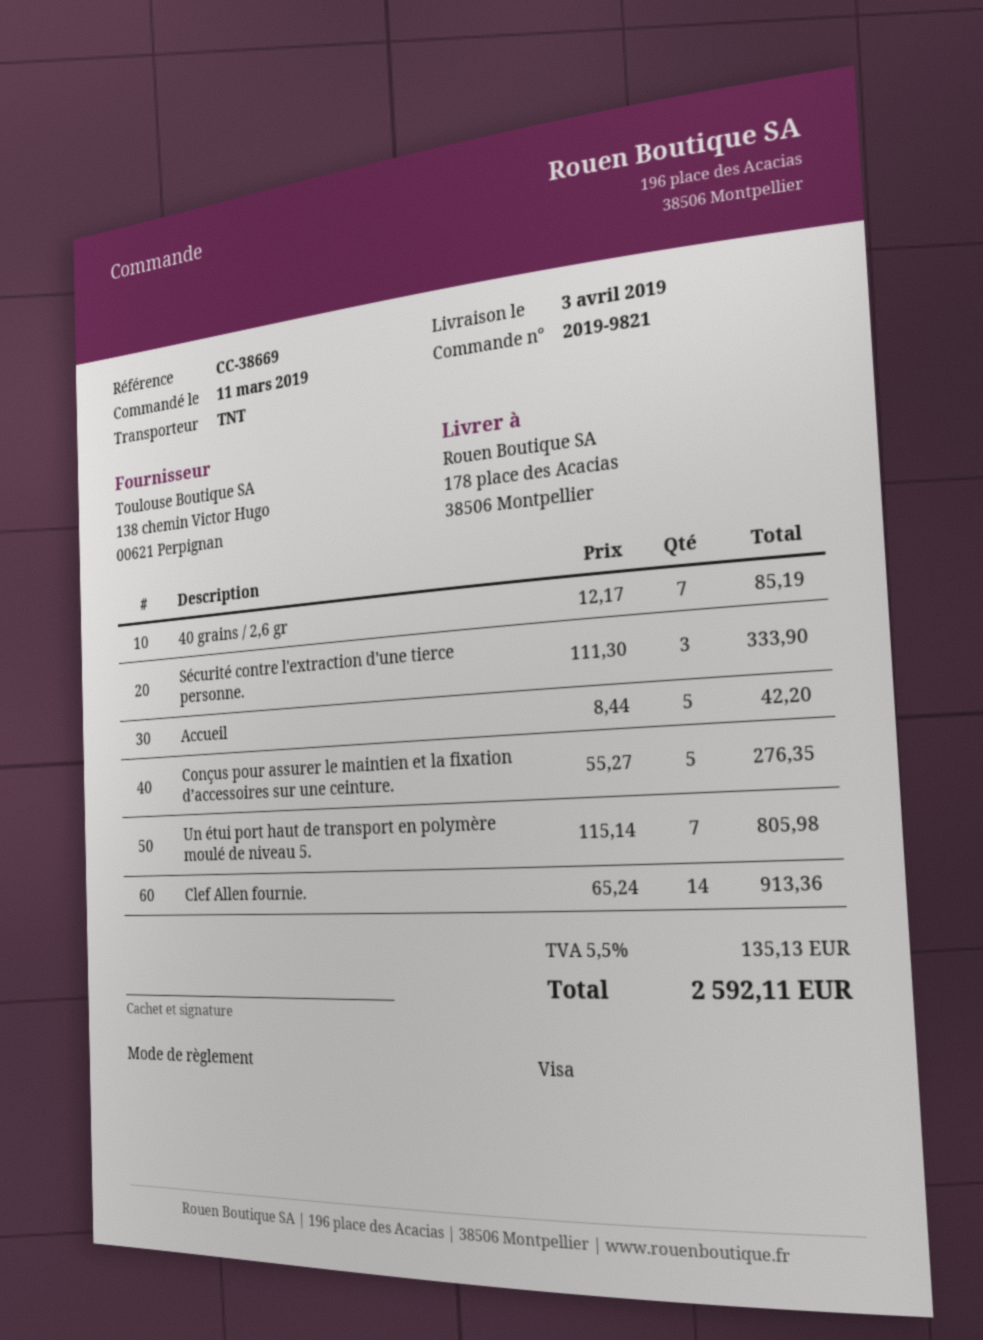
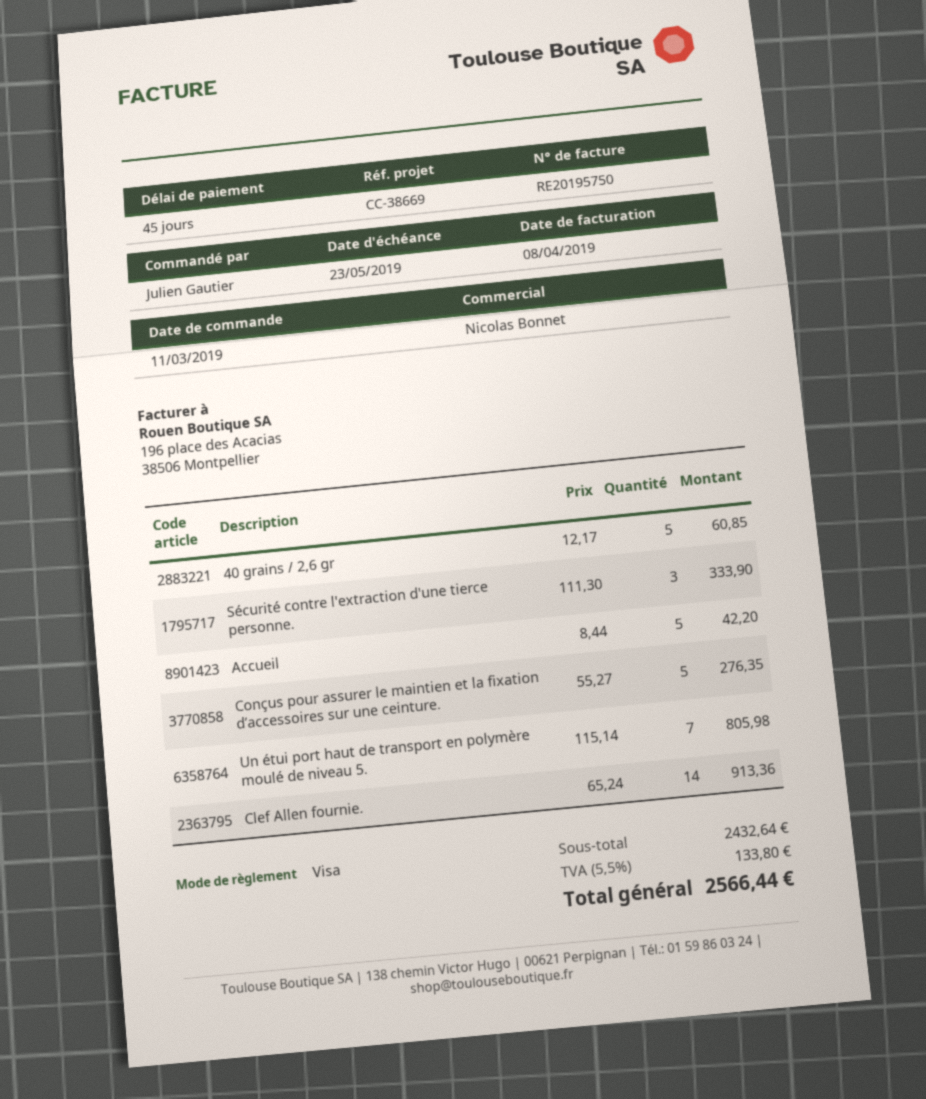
40 grains / 2,6 gr: 7 x 12.17 = 85.19 -> 5 x 12.17 = 60.85
tax: 5.5% = 135.13 -> 5.5% = 133.80
total: 2592.11 -> 2566.44

